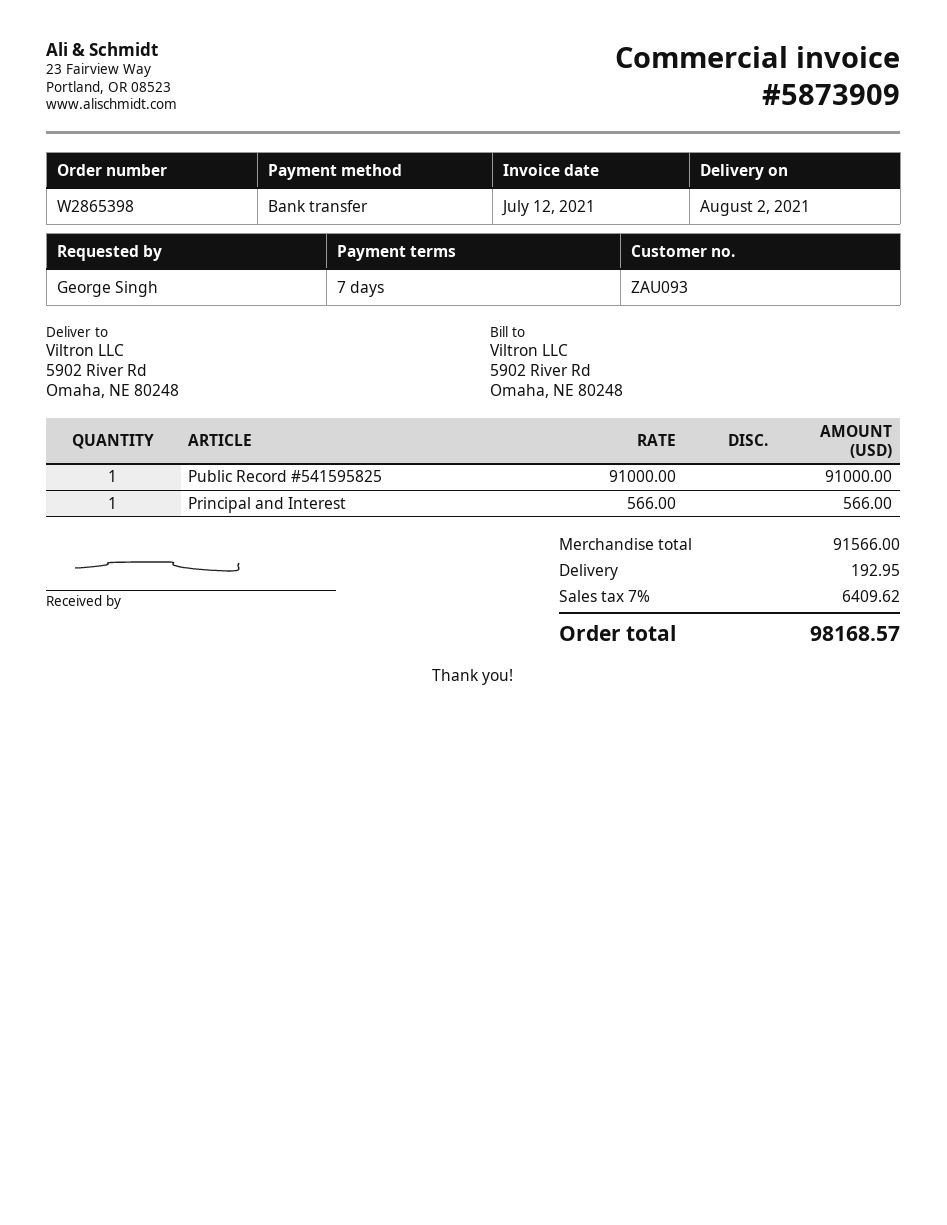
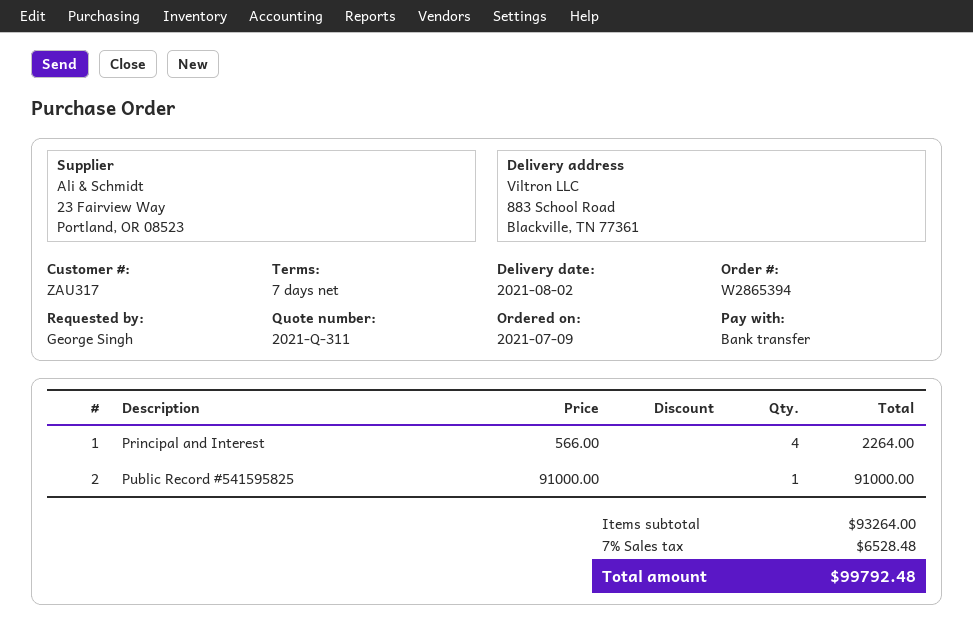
order number: W2865398 -> W2865394
customer number: ZAU093 -> ZAU317
ship to: 5902 River Rd, Omaha, NE 80248 -> 883 School Road, Blackville, TN 77361
Principal and Interest: 1 x 566.00 = 566.00 -> 4 x 566.00 = 2264.00
subtotal: 91566.00 -> 93264.00
shipping: 192.95 -> none
tax: 7% = 6409.62 -> 7% = 6528.48
total: 98168.57 -> 99792.48

